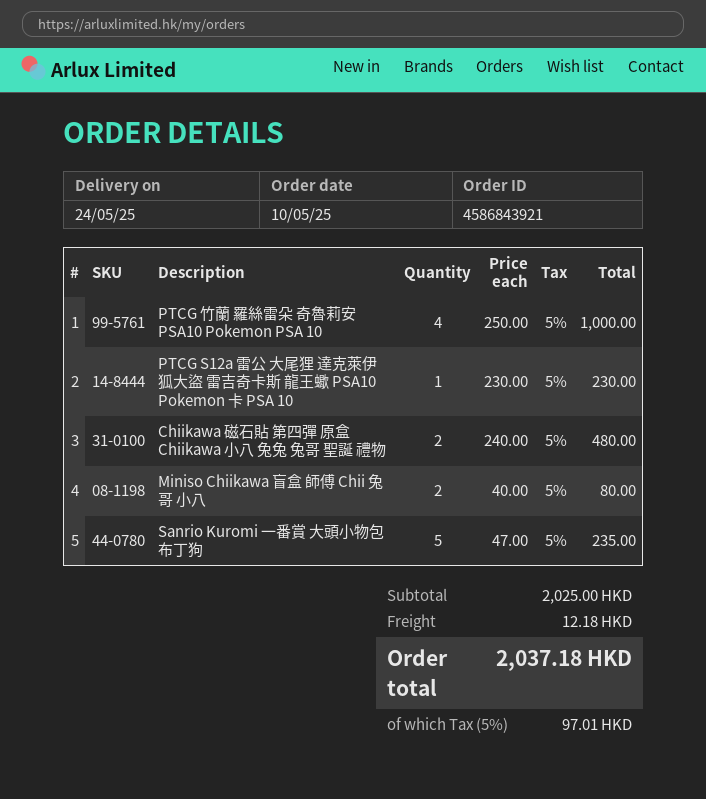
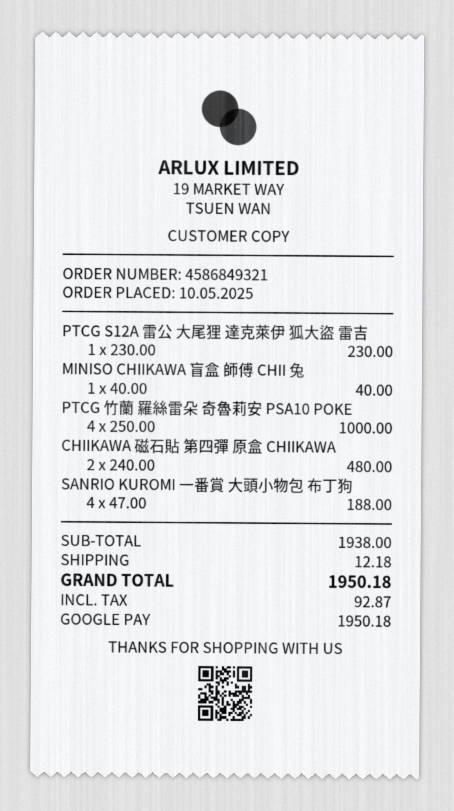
order number: 4586843921 -> 4586849321
Miniso Chiikawa 盲盒 師傅 Chii 兔哥 小八: 2 x 40.00 = 80.00 -> 1 x 40.00 = 40.00
Sanrio Kuromi 一番賞 大頭小物包 布丁狗: 5 x 47.00 = 235.00 -> 4 x 47.00 = 188.00
subtotal: 2025.00 -> 1938.00
tax: 97.01 -> 92.87
total: 2037.18 -> 1950.18

